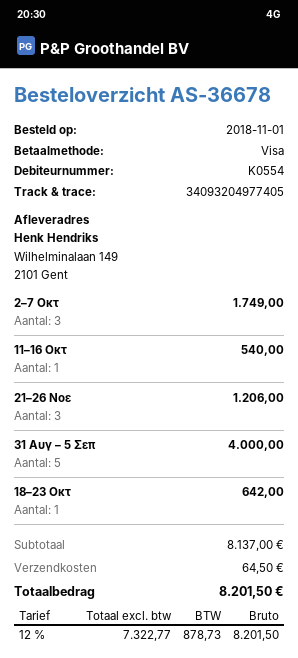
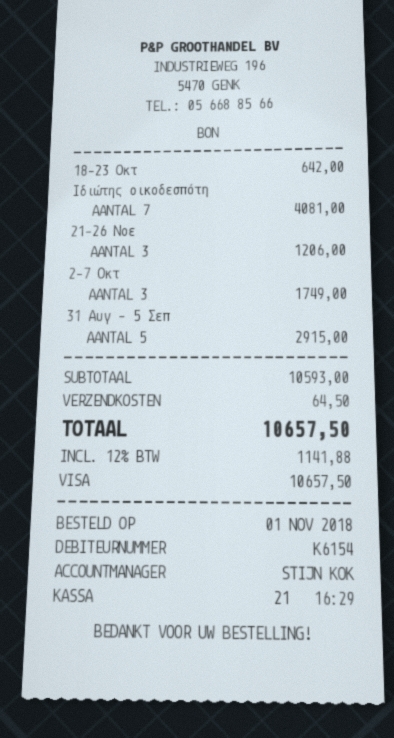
customer number: K0554 -> K6154
11–16 Οκτ: 1 for 540.00 -> none
31 Αυγ – 5 Σεπ: 5 for 4000.00 -> 5 for 2915.00
Ιδιώτης οικοδεσπότη: none -> 7 for 4081.00
subtotal: 8137.00 -> 10593.00
tax: 12% = 878.73 -> 12% = 1141.88
total: 8201.50 -> 10657.50

